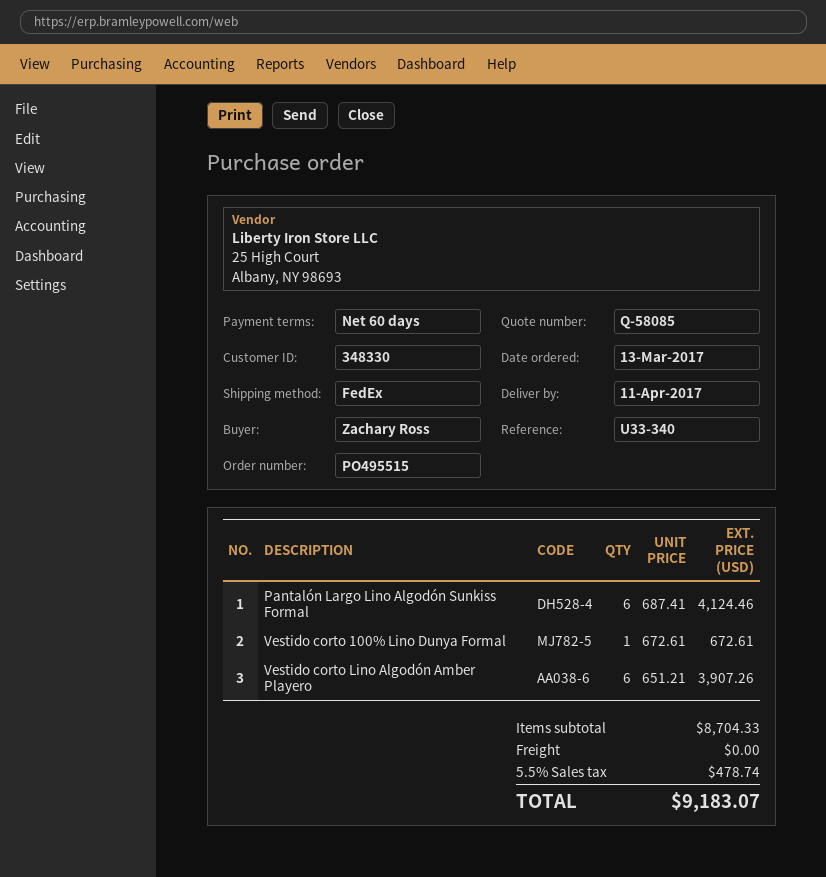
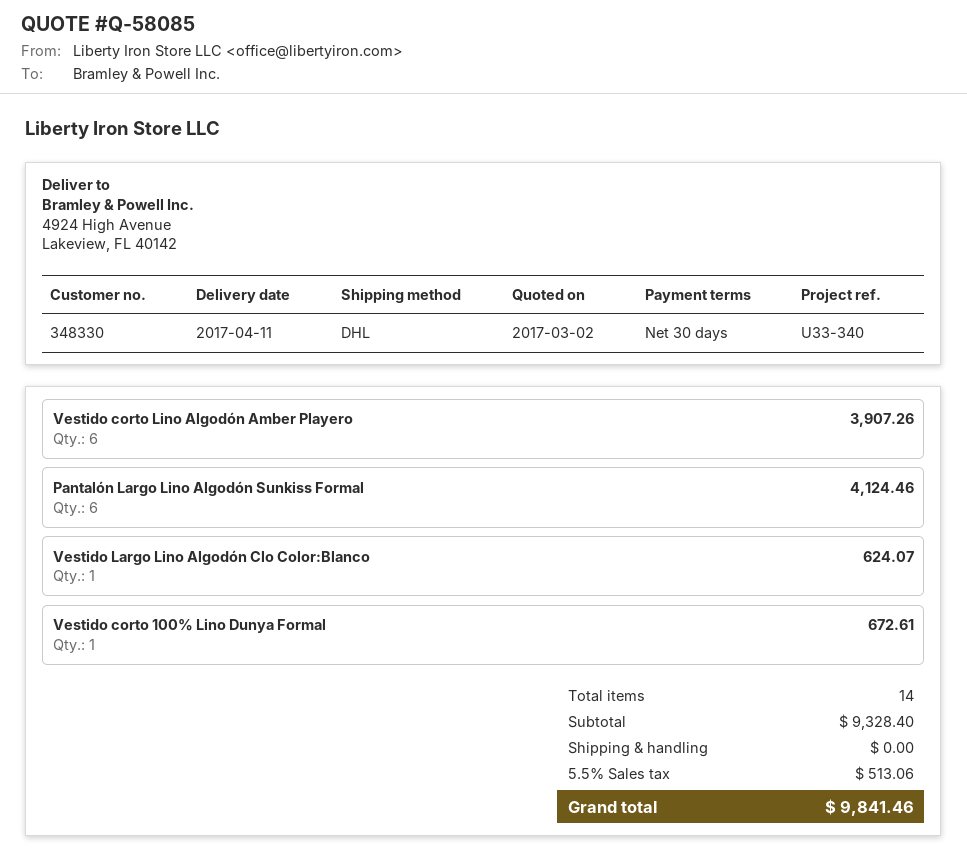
payment terms: 60 days -> 30 days
shipping method: FedEx -> DHL
Vestido Largo Lino Algodón Clo Color:Blanco: none -> 1 for 624.07
subtotal: 8704.33 -> 9328.40
tax: 5.5% = 478.74 -> 5.5% = 513.06
total: 9183.07 -> 9841.46

